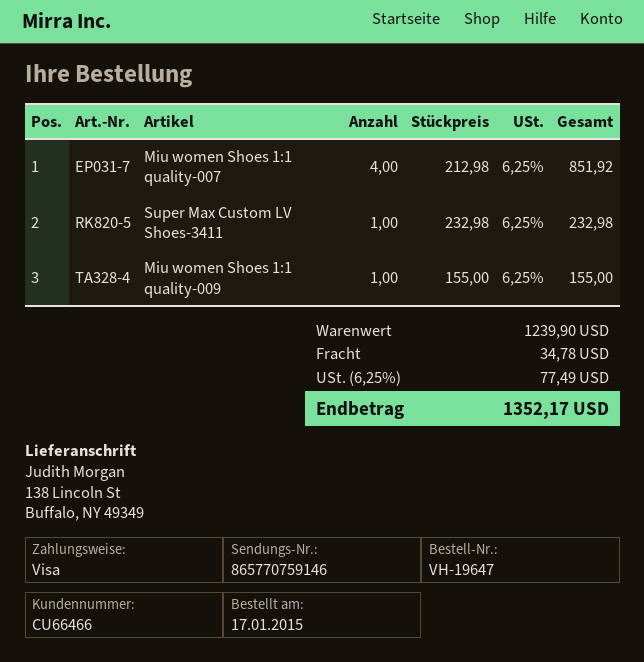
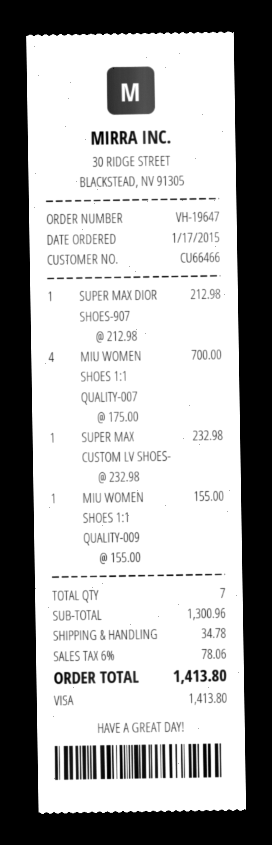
Miu women Shoes 1:1 quality-007: 4 x 212.98 = 851.92 -> 4 x 175.00 = 700.00
SUPER MAX DIOR SHOES-907: none -> 1 x 212.98 = 212.98
subtotal: 1239.90 -> 1300.96
tax: 6.25% = 77.49 -> 6% = 78.06
total: 1352.17 -> 1413.80

